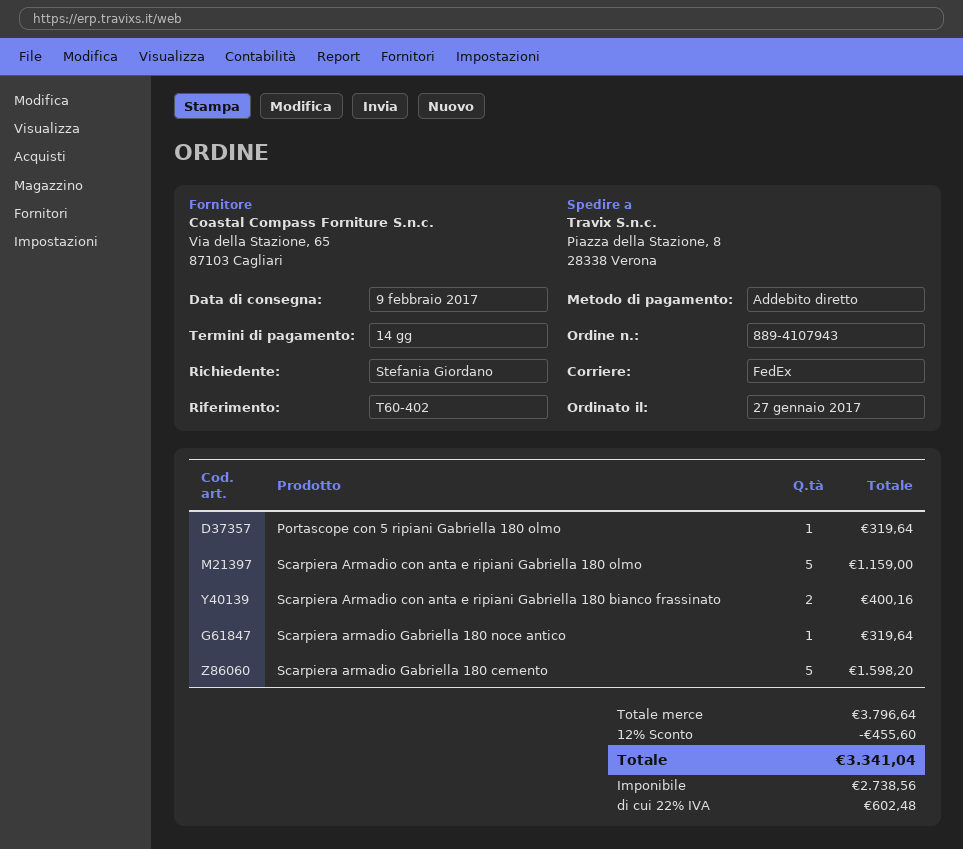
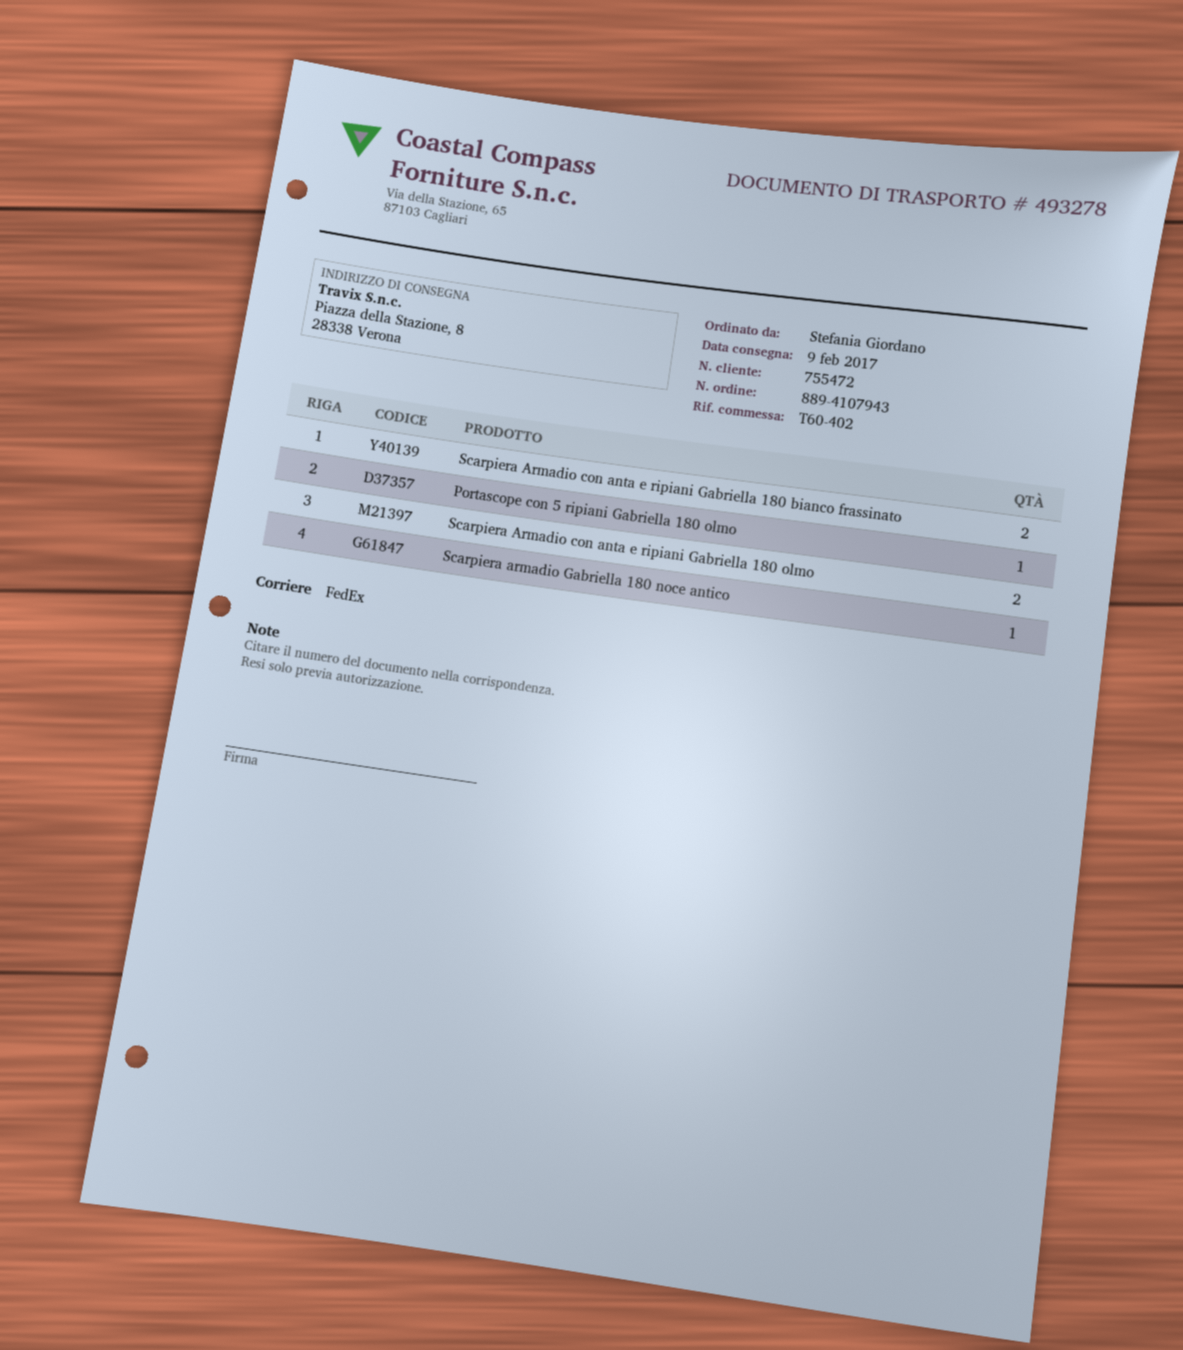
Scarpiera Armadio con anta e ripiani Gabriella 180 olmo: 5 -> 2
Scarpiera armadio Gabriella 180 cemento: 5 -> none

